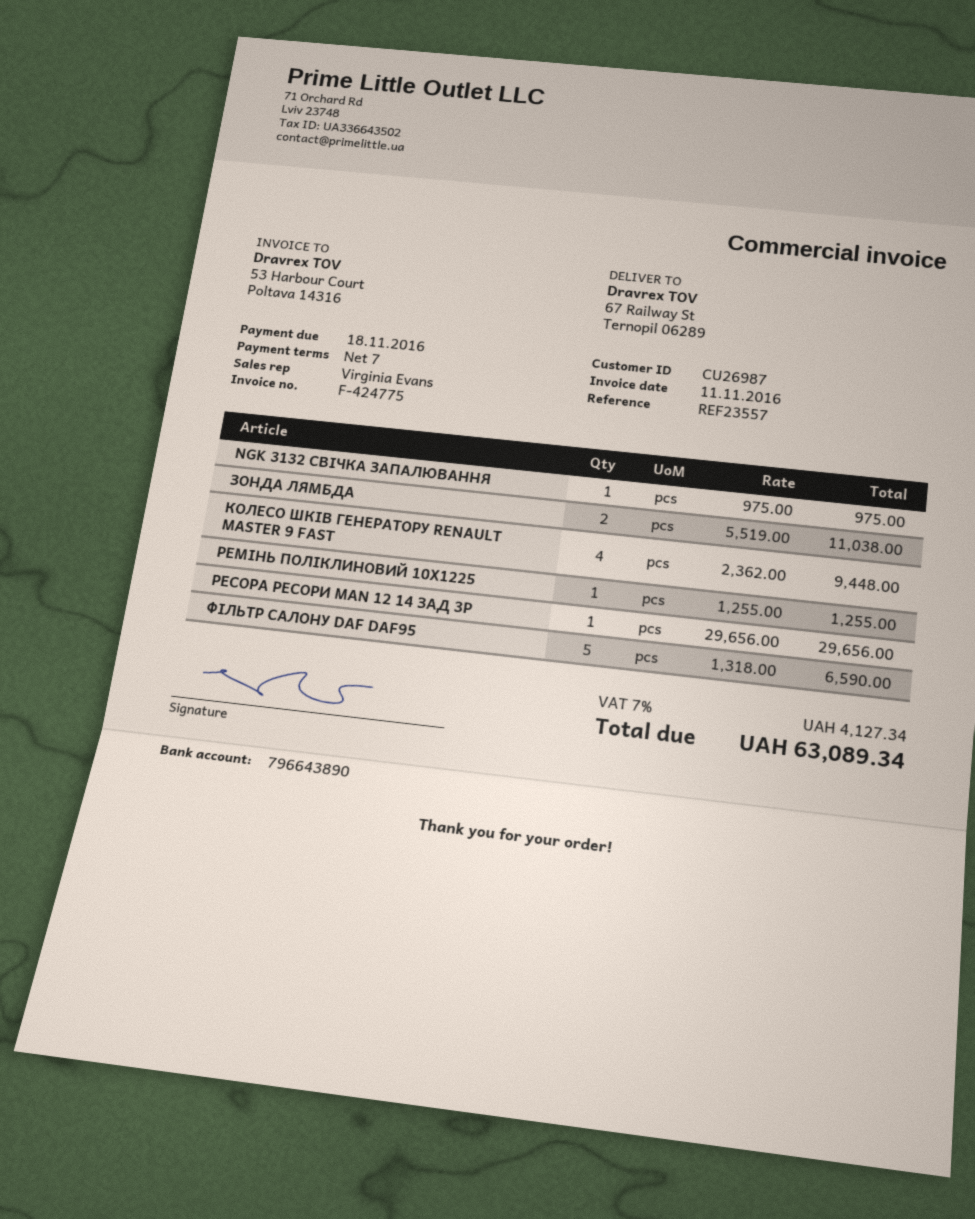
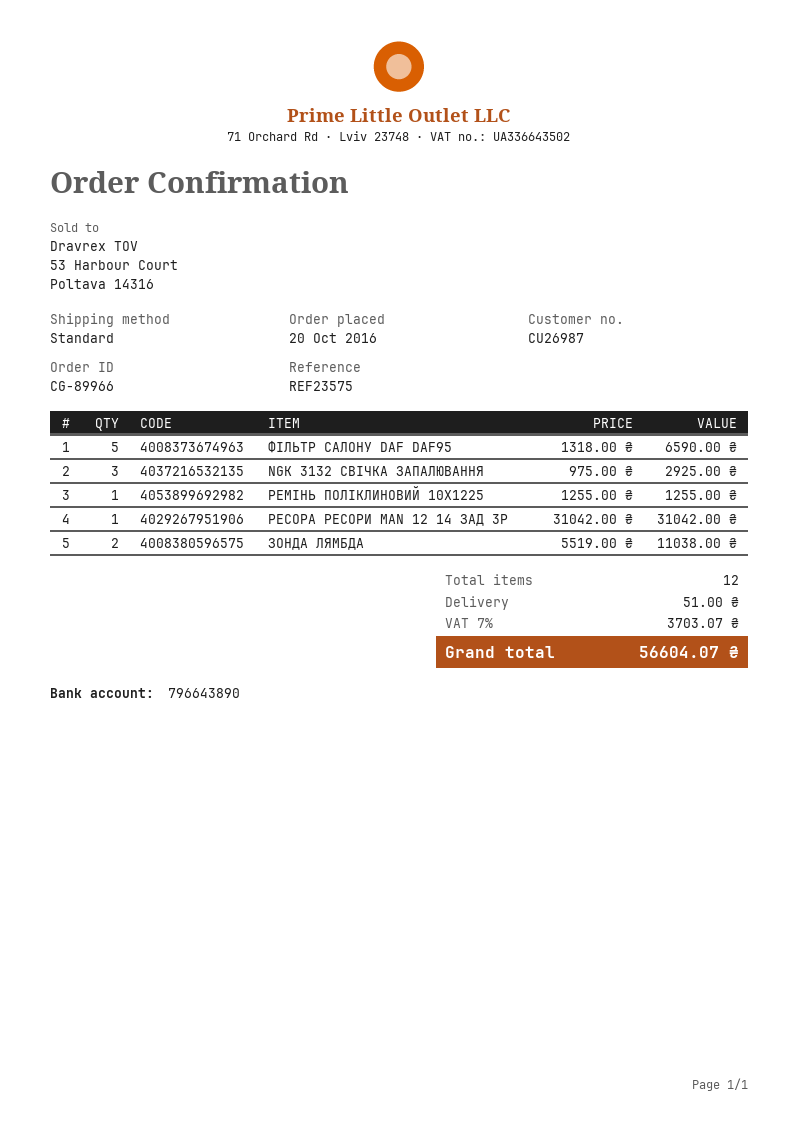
reference: REF23557 -> REF23575
NGK 3132 СВІЧКА ЗАПАЛЮВАННЯ: 1 x 975.00 = 975.00 -> 3 x 975.00 = 2925.00
КОЛЕСО ШКІВ ГЕНЕРАТОРУ RENAULT MASTER 9 FAST: 4 x 2362.00 = 9448.00 -> none
РЕСОРА РЕСОРИ MAN 12 14 ЗАД 3P: 1 x 29656.00 = 29656.00 -> 1 x 31042.00 = 31042.00
shipping: none -> 51.00
tax: 7% = 4127.34 -> 7% = 3703.07
total: 63089.34 -> 56604.07

